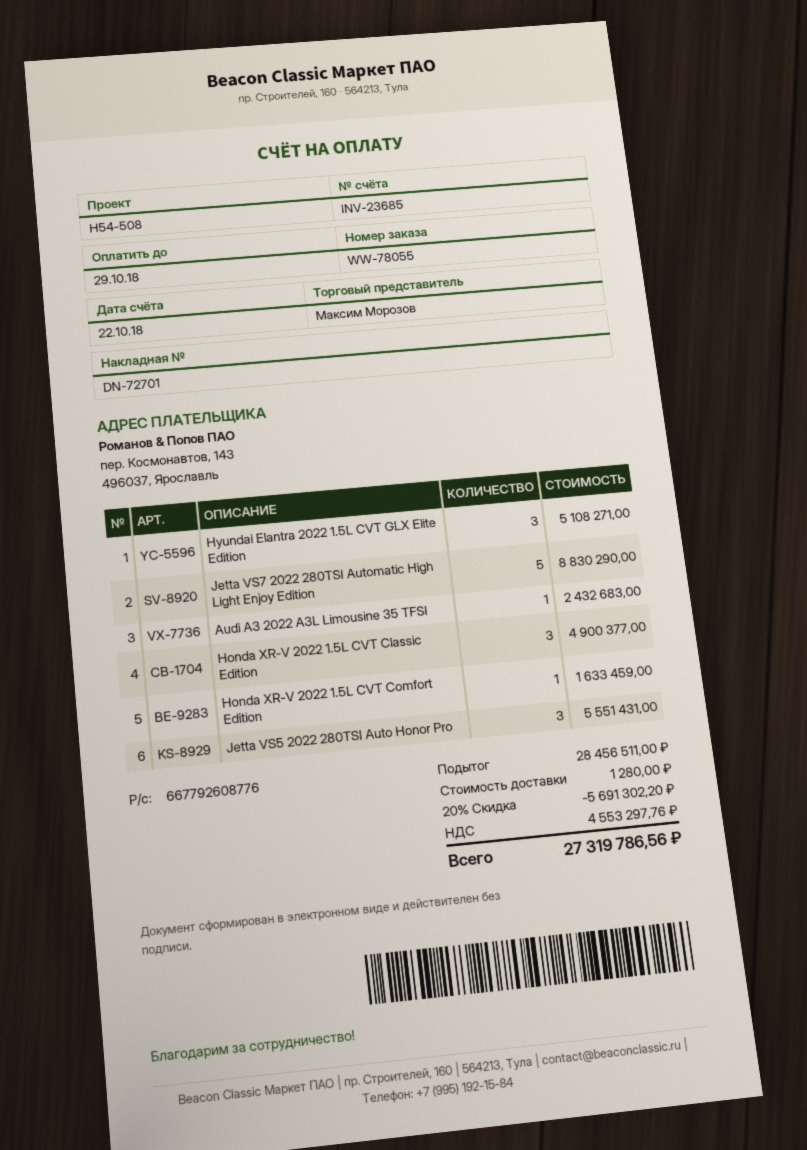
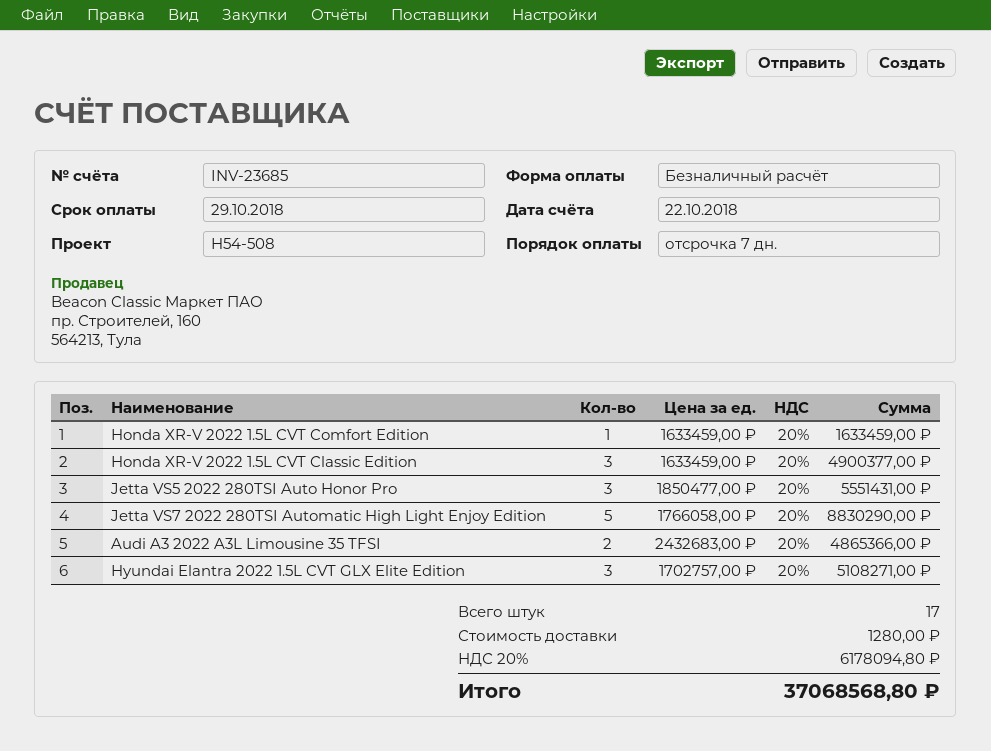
Audi A3 2022 A3L Limousine 35 TFSI: 1 for 2432683.00 -> 2 for 4865366.00
discount: 20% = 5691302.20 -> none
tax: 4553297.76 -> 6178094.80
total: 27319786.56 -> 37068568.80

